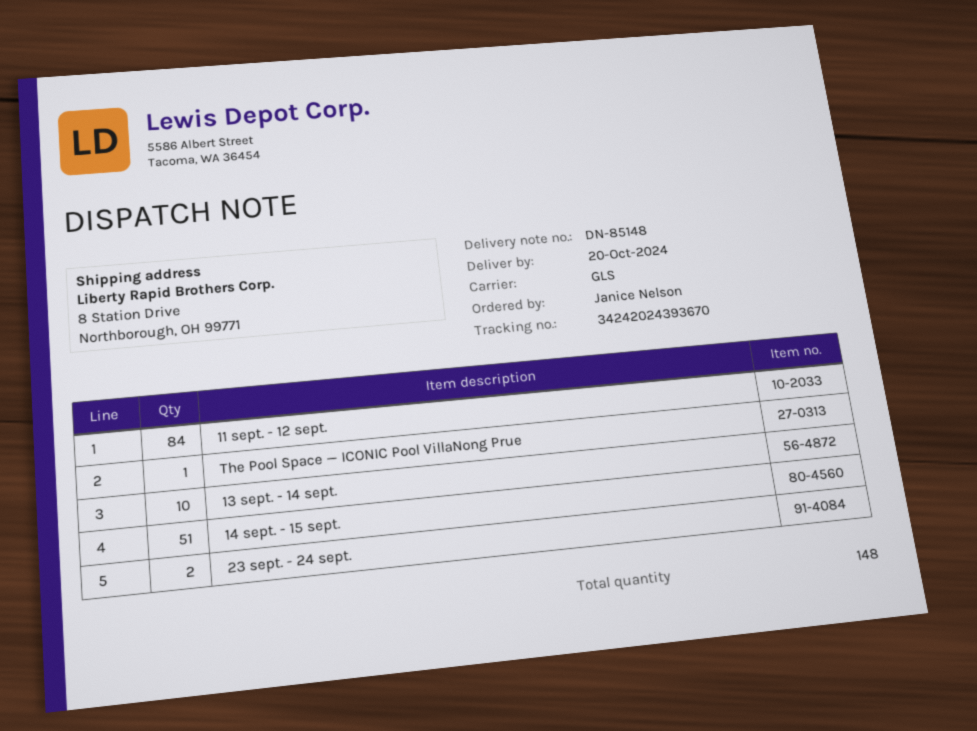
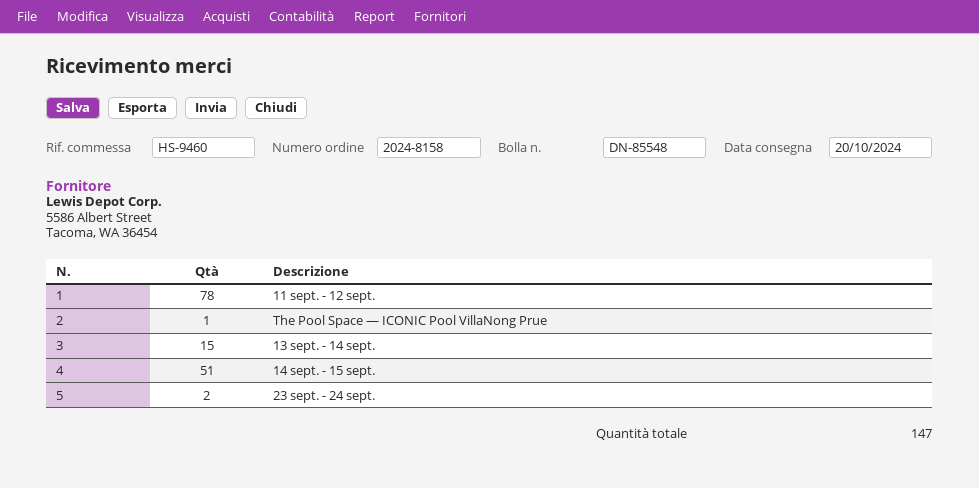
delivery note number: DN-85148 -> DN-85548
11 sept. - 12 sept.: 84 -> 78
13 sept. - 14 sept.: 10 -> 15
total quantity: 148 -> 147

